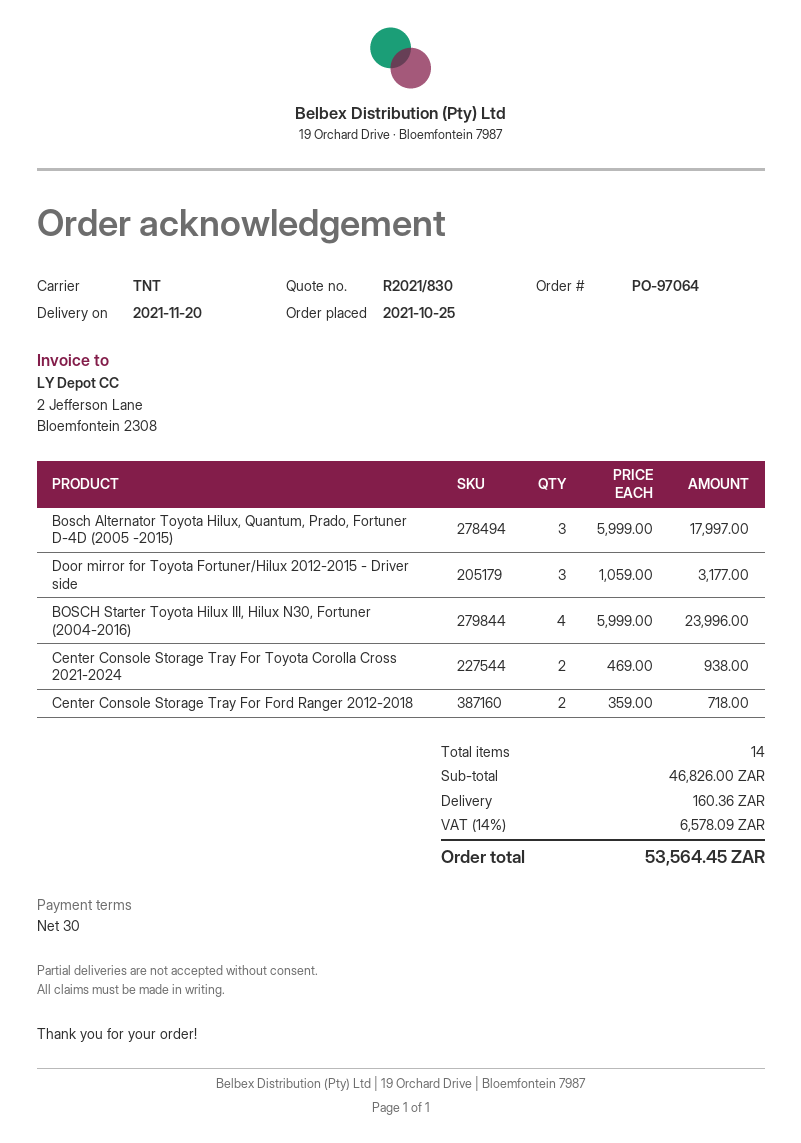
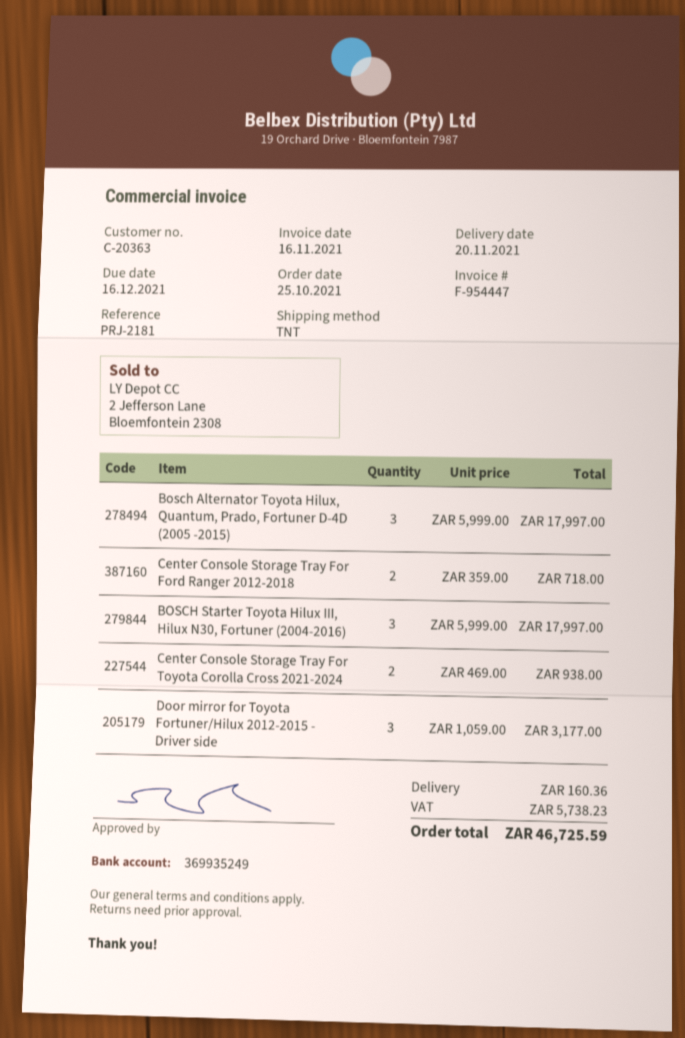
BOSCH Starter Toyota Hilux III, Hilux N30, Fortuner (2004-2016): 4 x 5999.00 = 23996.00 -> 3 x 5999.00 = 17997.00
tax: 6578.09 -> 5738.23
total: 53564.45 -> 46725.59

